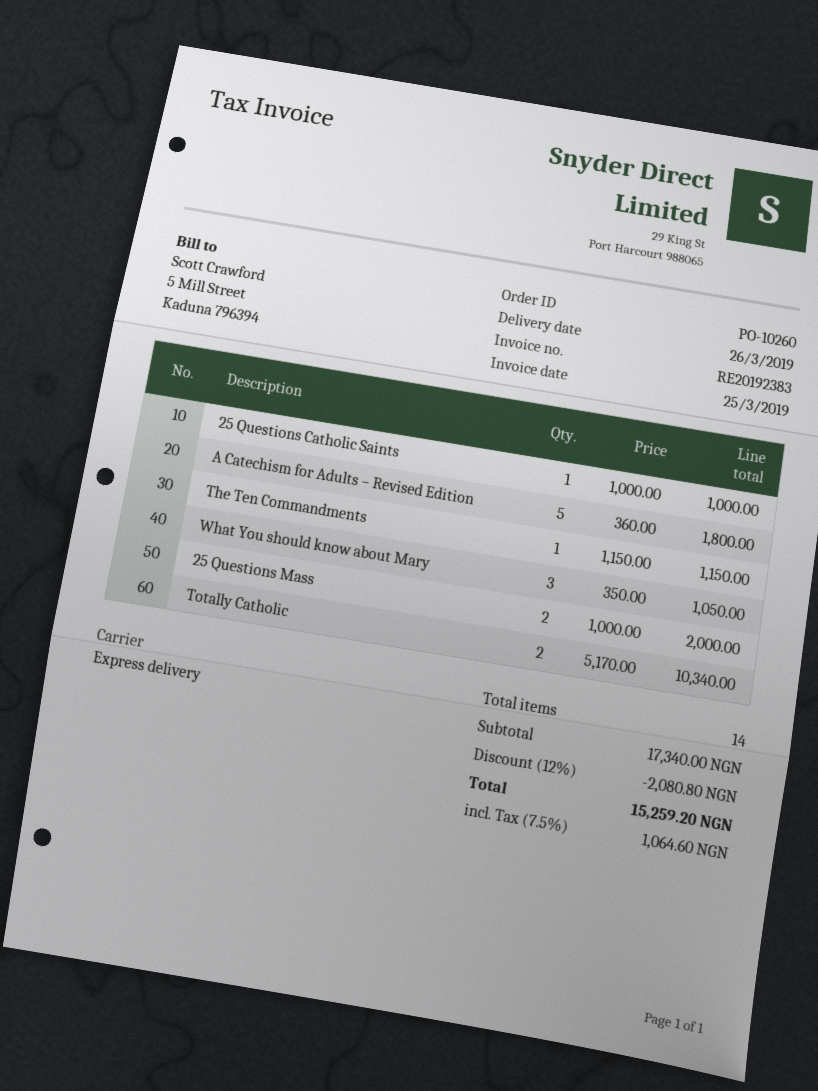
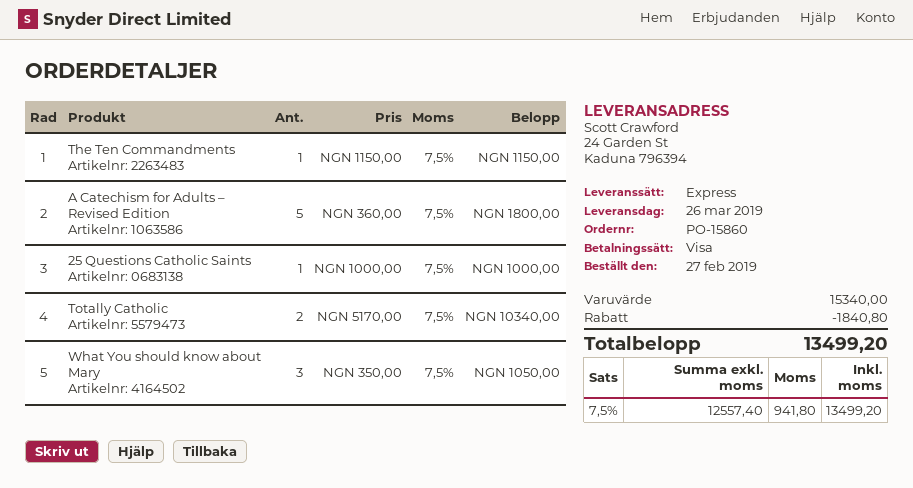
order number: PO-10260 -> PO-15860
25 Questions Mass: 2 x 1000.00 = 2000.00 -> none
subtotal: 17340.00 -> 15340.00
discount: 2080.80 -> 1840.80
tax: 7.5% = 1064.60 -> 7.5% = 941.80
total: 15259.20 -> 13499.20

